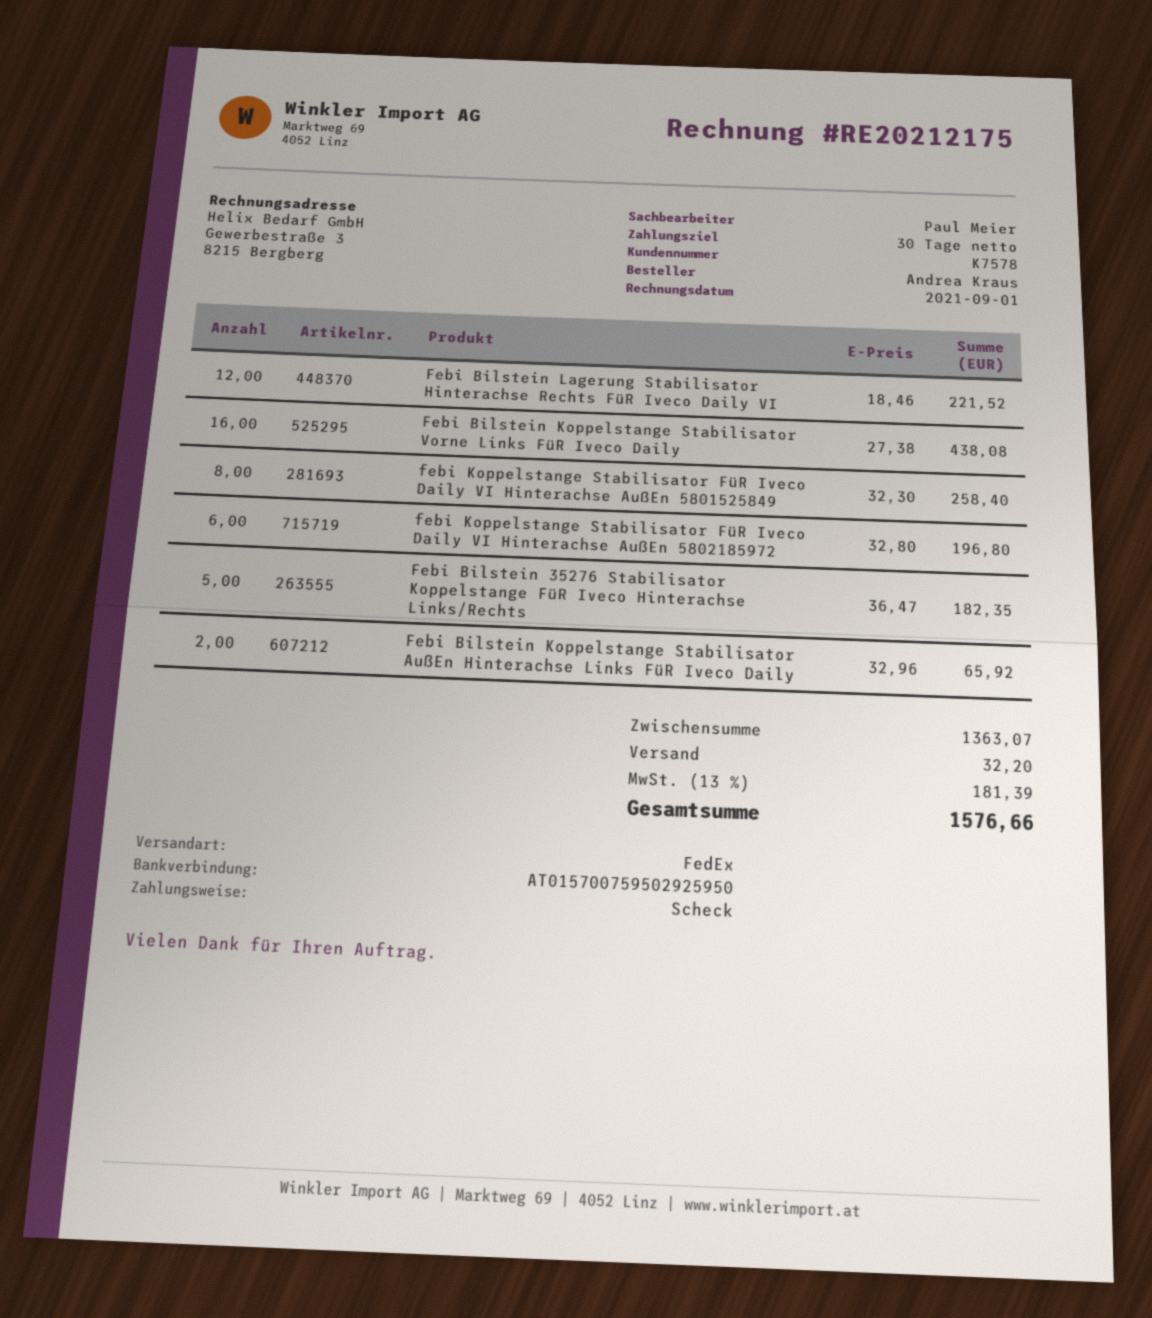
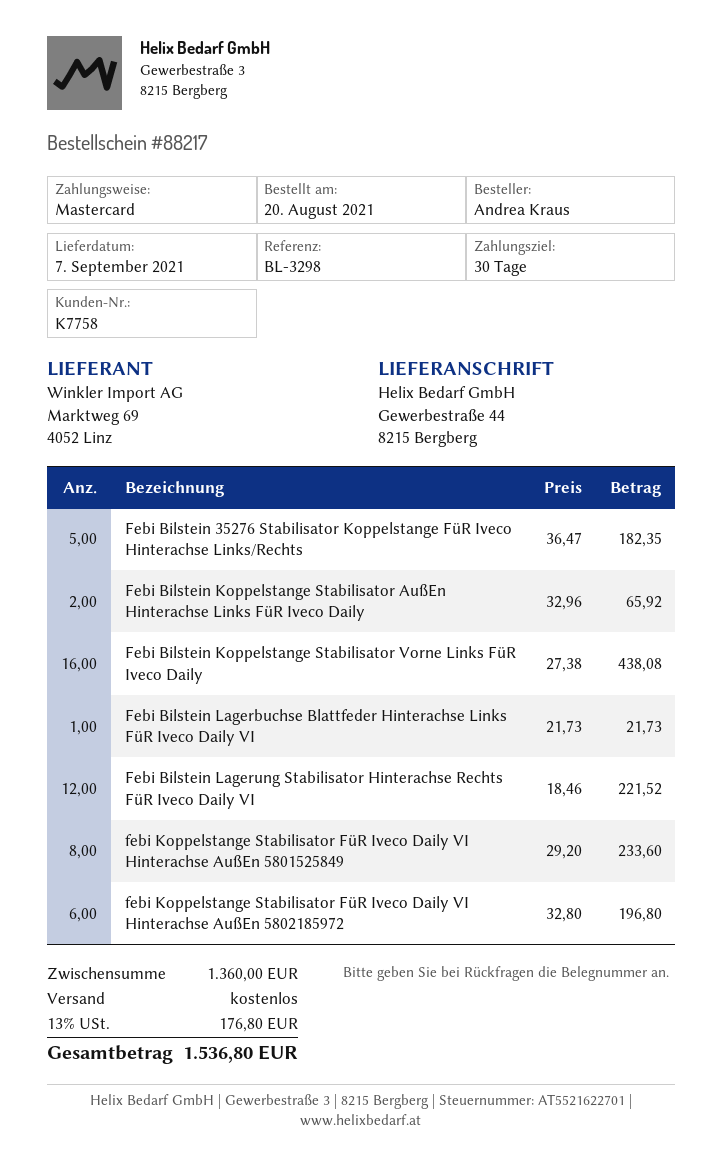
customer number: K7578 -> K7758
payment method: cheque -> Mastercard
febi Koppelstange Stabilisator FüR Iveco Daily VI Hinterachse AußEn 5801525849: 8 x 32.30 = 258.40 -> 8 x 29.20 = 233.60
Febi Bilstein Lagerbuchse Blattfeder Hinterachse Links FüR Iveco Daily VI: none -> 1 x 21.73 = 21.73
subtotal: 1363.07 -> 1360.00
shipping: 32.20 -> 0.00
tax: 13% = 181.39 -> 13% = 176.80
total: 1576.66 -> 1536.80

